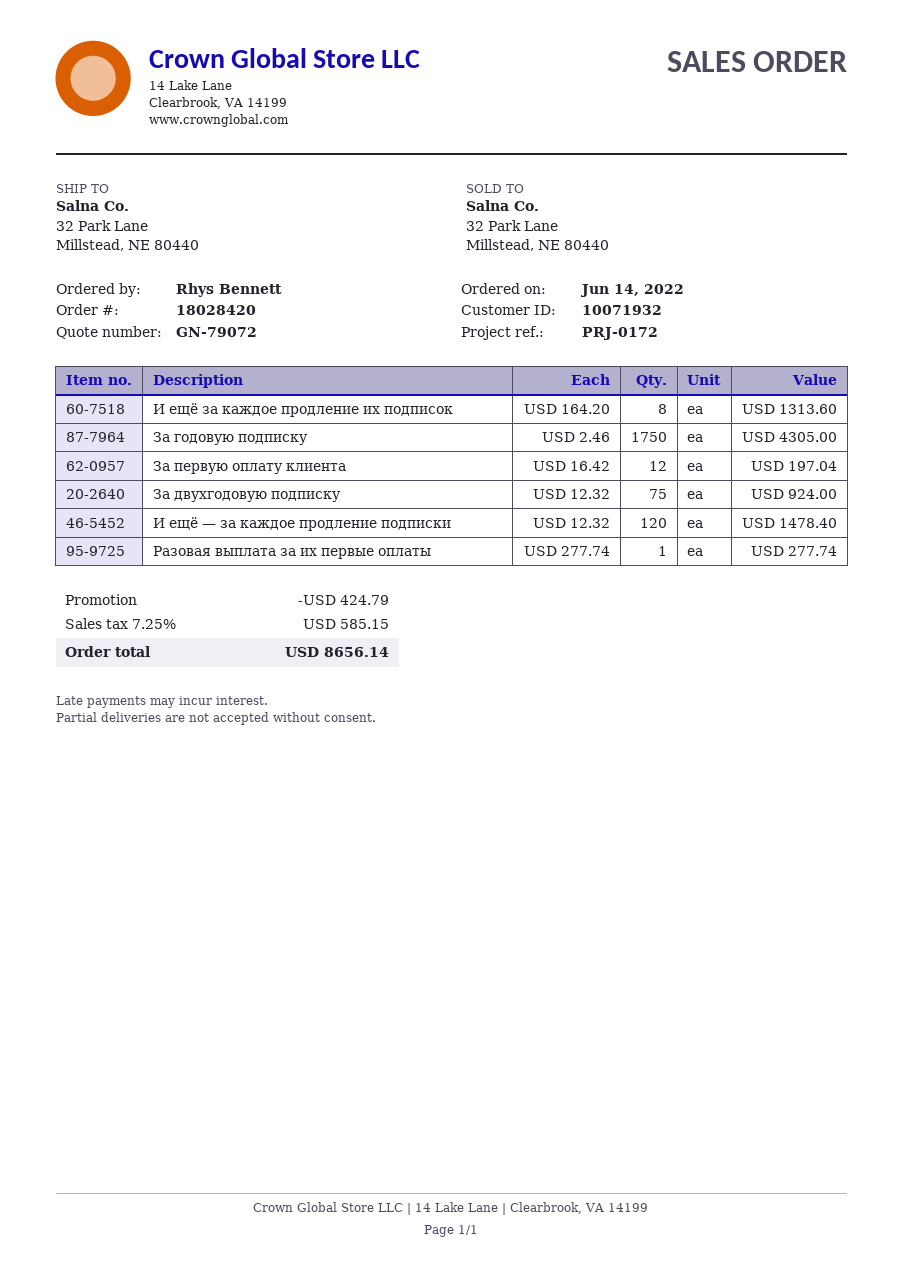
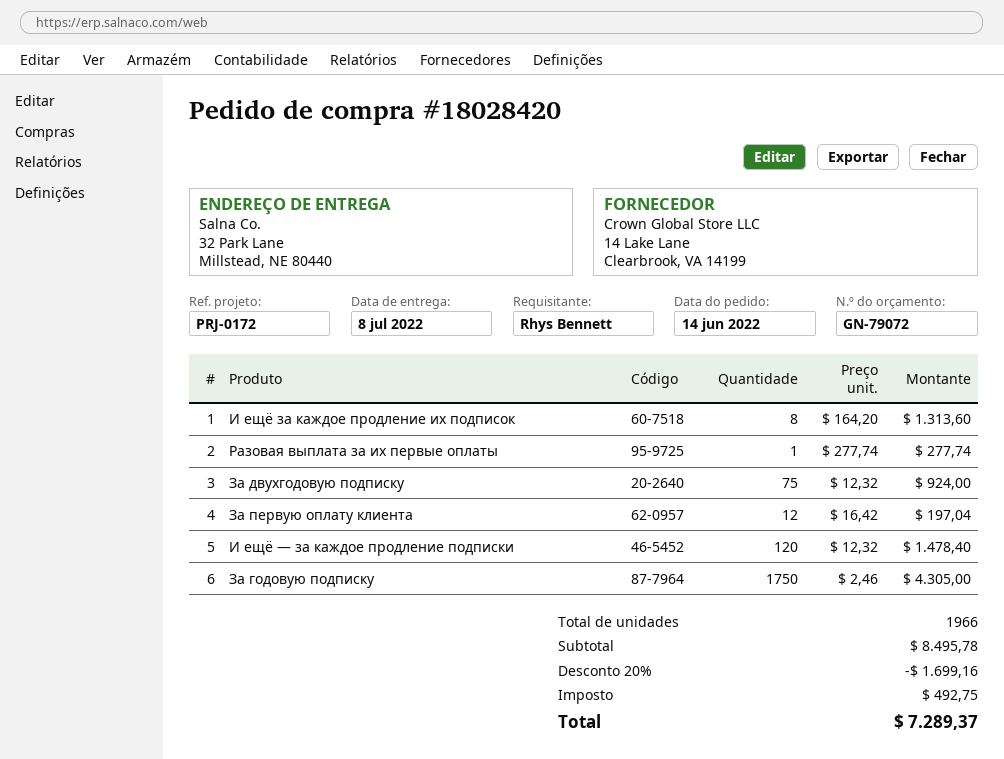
discount: 424.79 -> 1699.16
tax: 585.15 -> 492.75
total: 8656.14 -> 7289.37

